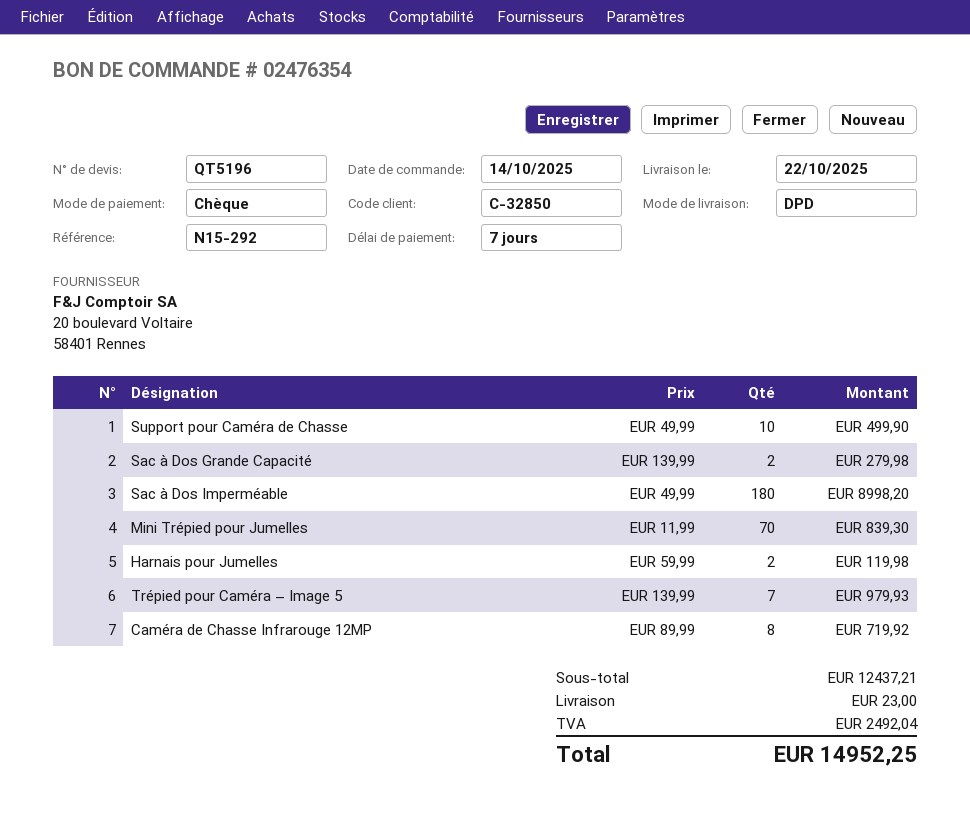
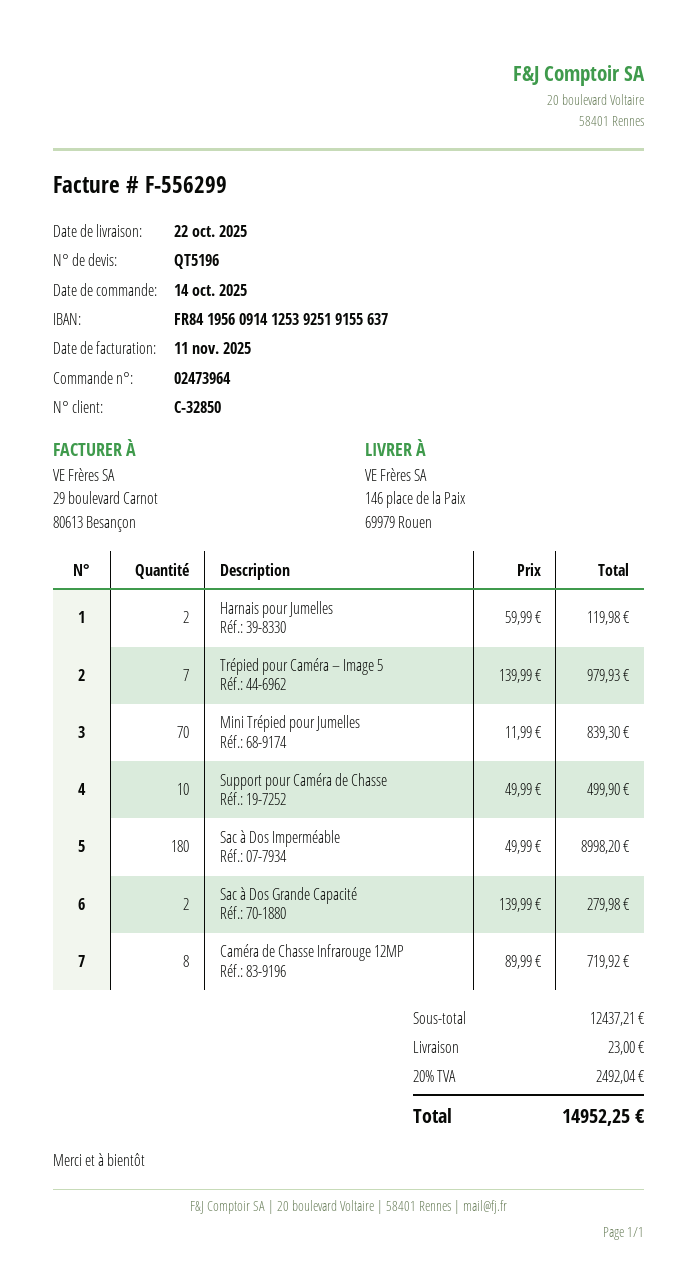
order number: 02476354 -> 02473964

